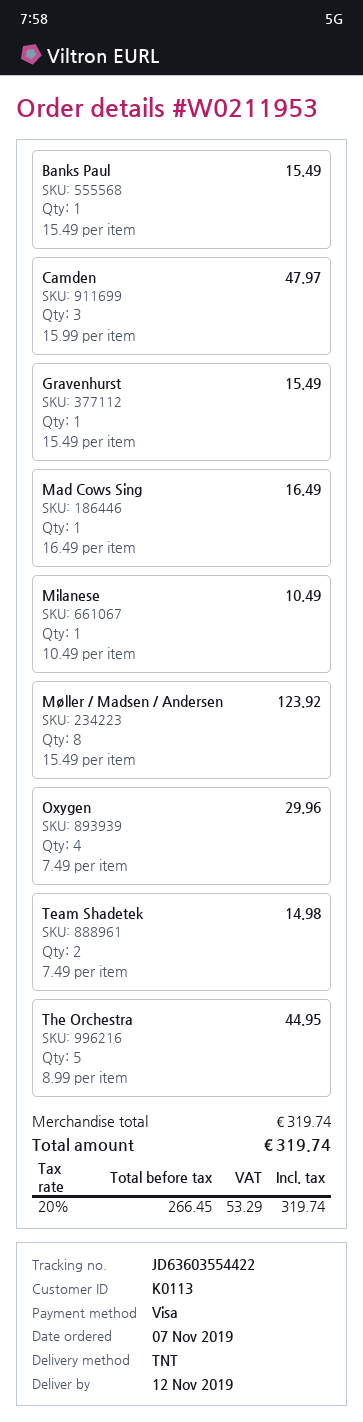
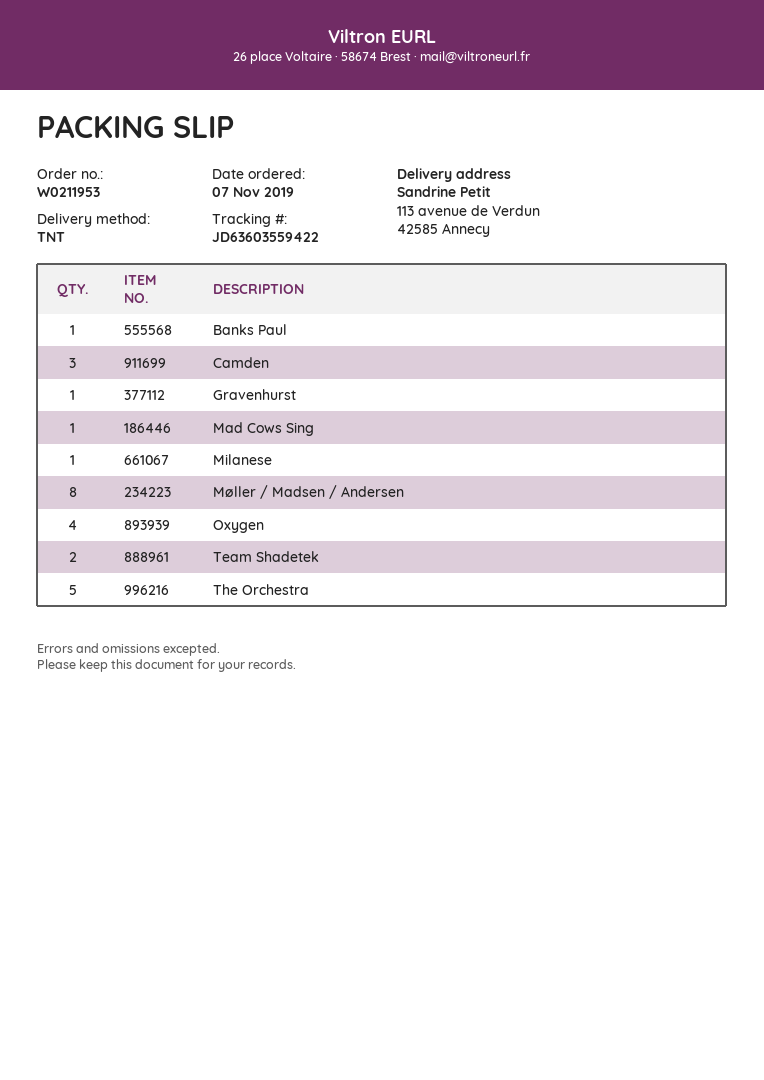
tracking number: JD63603554422 -> JD63603559422

